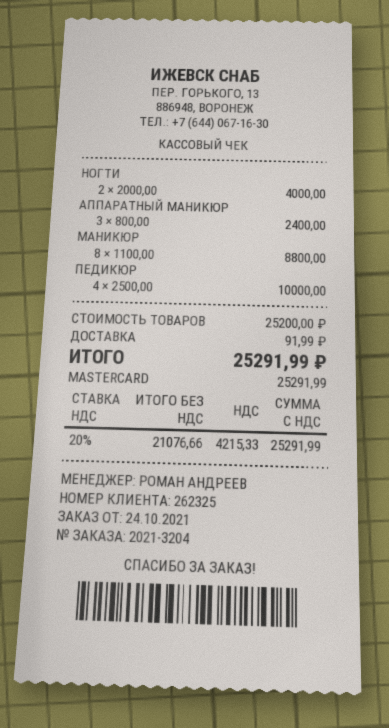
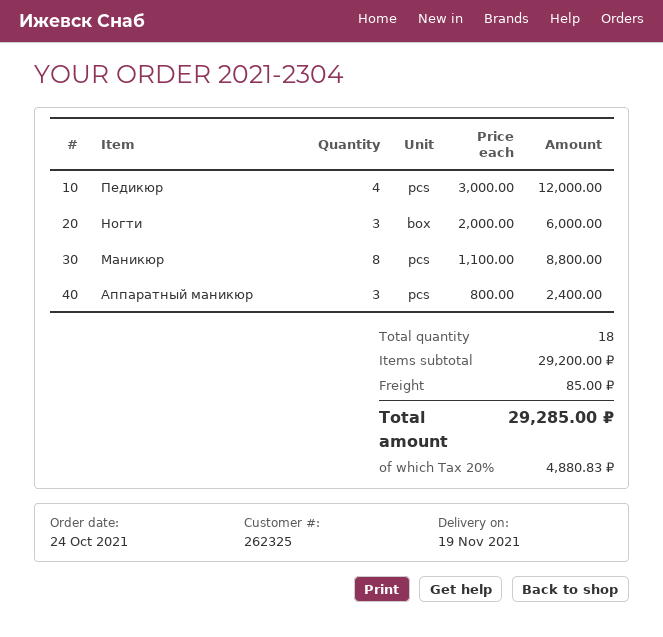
order number: 2021-3204 -> 2021-2304
НОГТИ: 2 x 2000.00 = 4000.00 -> 3 x 2000.00 = 6000.00
ПЕДИКЮР: 4 x 2500.00 = 10000.00 -> 4 x 3000.00 = 12000.00
subtotal: 25200.00 -> 29200.00
shipping: 91.99 -> 85.00
tax: 20% = 4215.33 -> 20% = 4880.83
total: 25291.99 -> 29285.00

